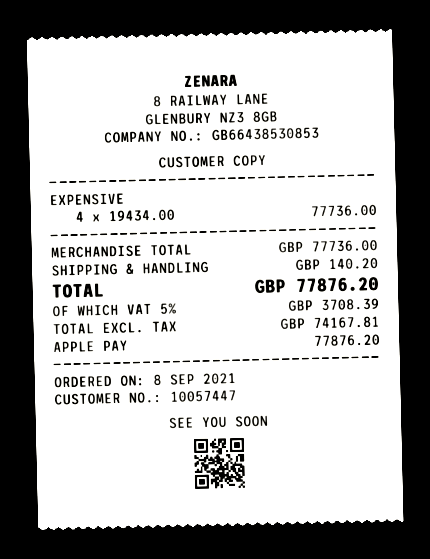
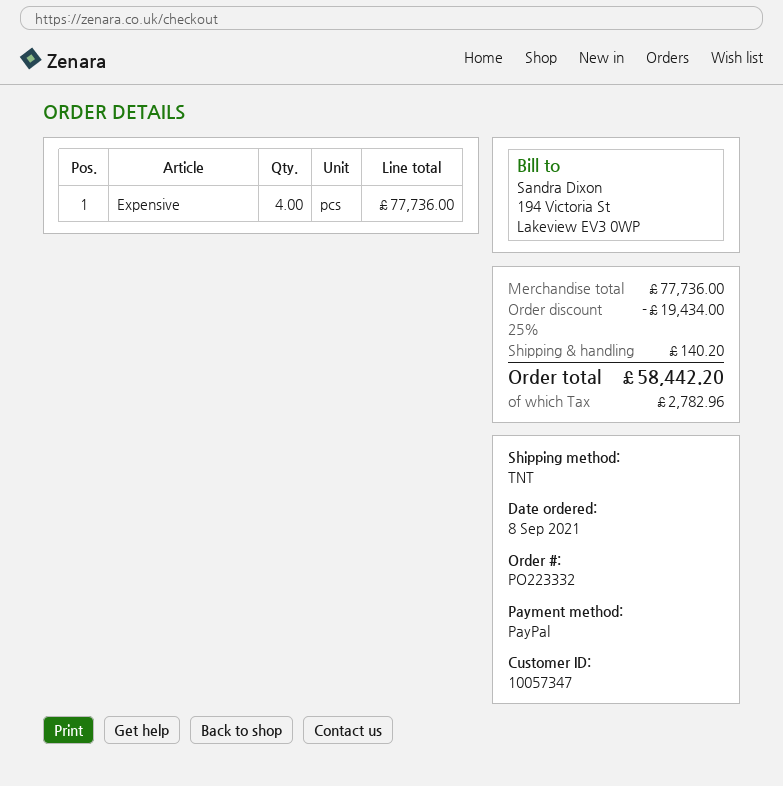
customer number: 10057447 -> 10057347
payment method: Apple Pay -> PayPal
discount: none -> 25% = 19434.00
tax: 3708.39 -> 2782.96
total: 77876.20 -> 58442.20

